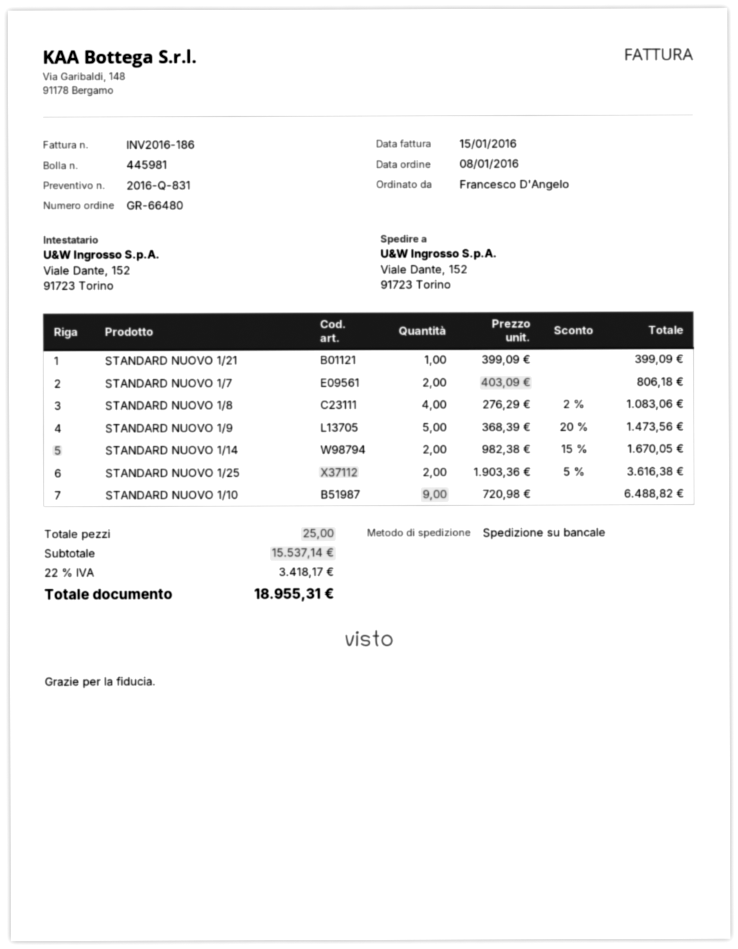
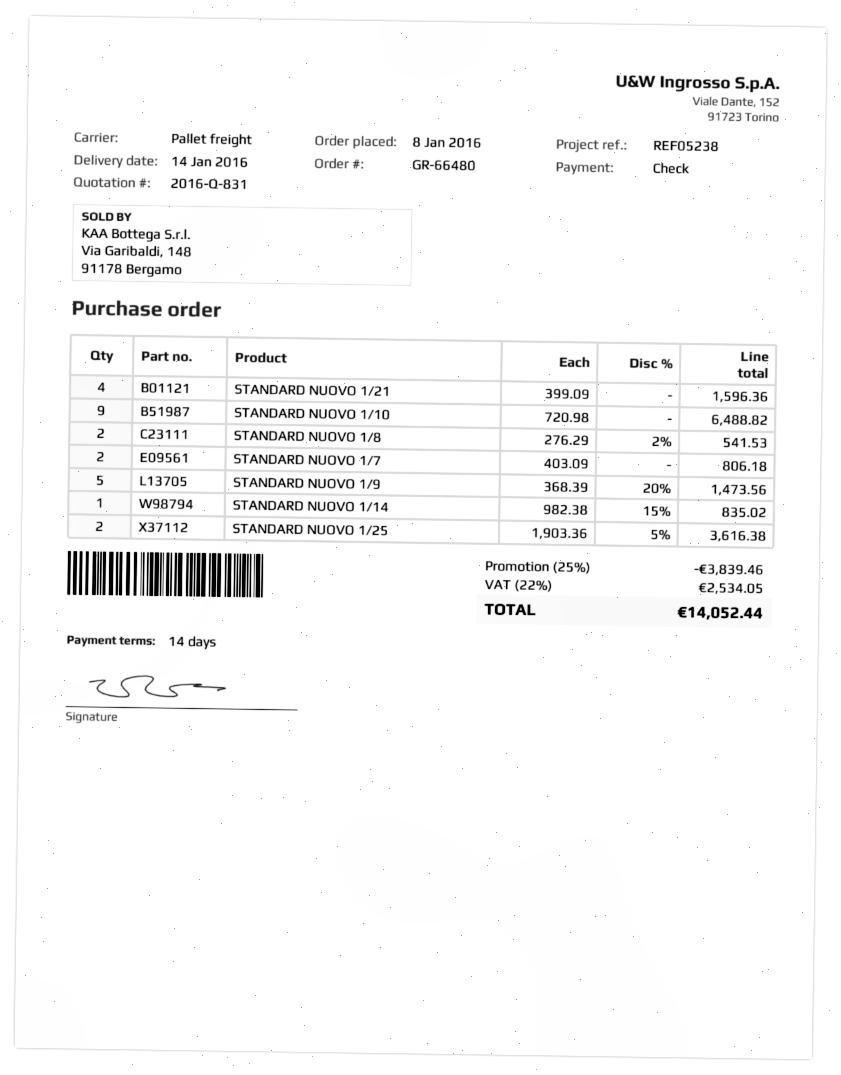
STANDARD NUOVO 1/21: 1 x 399.09 = 399.09 -> 4 x 399.09 = 1596.36
STANDARD NUOVO 1/8: 4 x 276.29 - 2% = 1083.06 -> 2 x 276.29 - 2% = 541.53
STANDARD NUOVO 1/14: 2 x 982.38 - 15% = 1670.05 -> 1 x 982.38 - 15% = 835.02
discount: none -> 25% = 3839.46
tax: 22% = 3418.17 -> 22% = 2534.05
total: 18955.31 -> 14052.44

